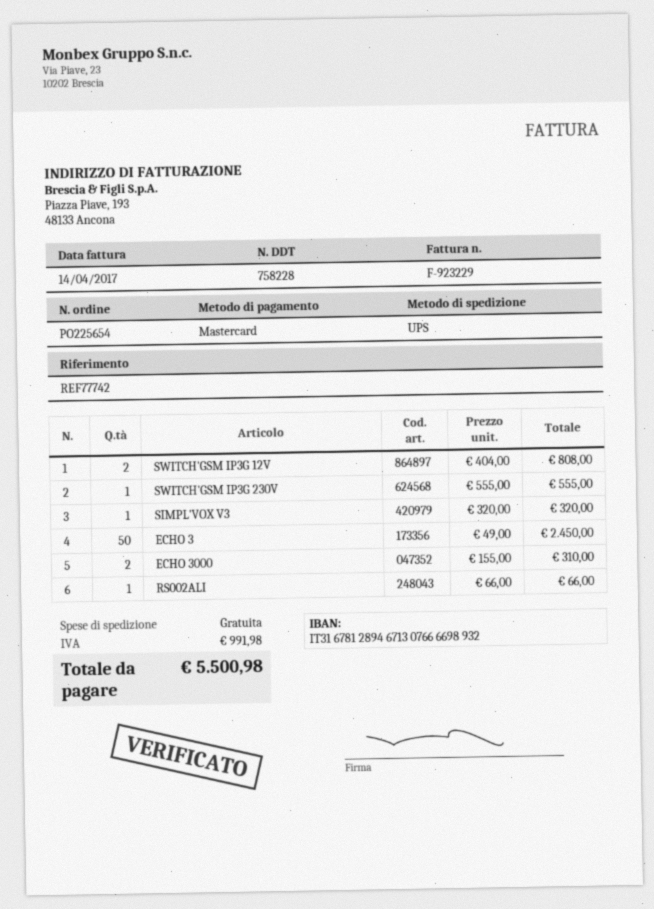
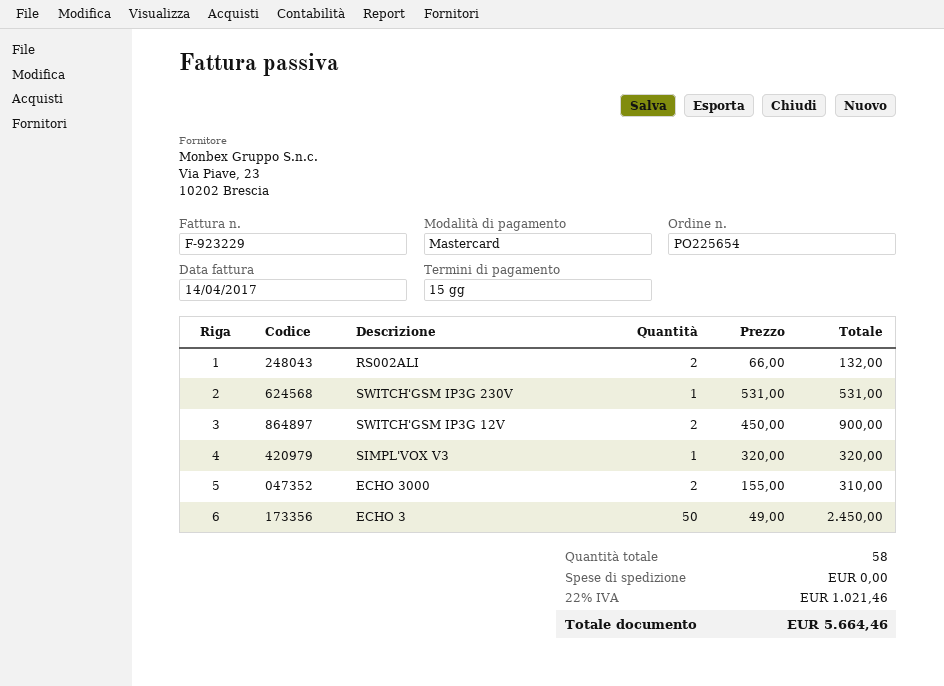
SWITCH'GSM IP3G 12V: 2 x 404.00 = 808.00 -> 2 x 450.00 = 900.00
SWITCH'GSM IP3G 230V: 1 x 555.00 = 555.00 -> 1 x 531.00 = 531.00
RS002ALI: 1 x 66.00 = 66.00 -> 2 x 66.00 = 132.00
tax: 991.98 -> 1021.46
total: 5500.98 -> 5664.46

